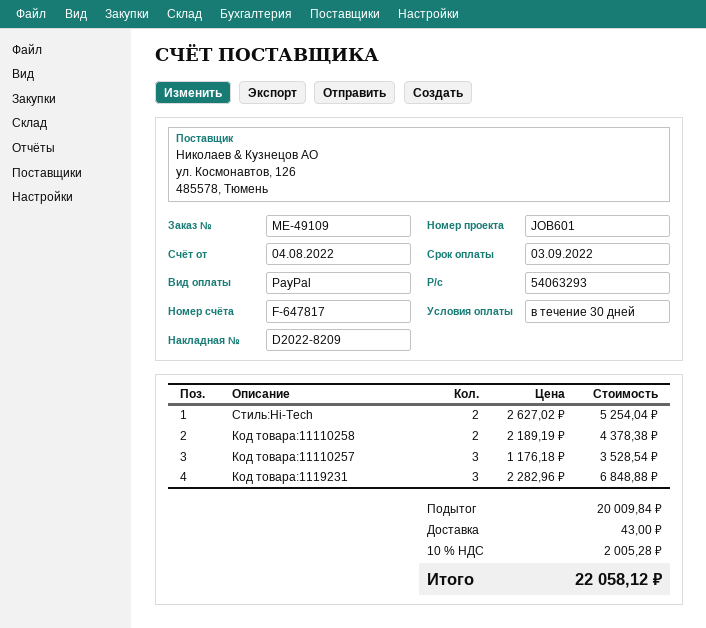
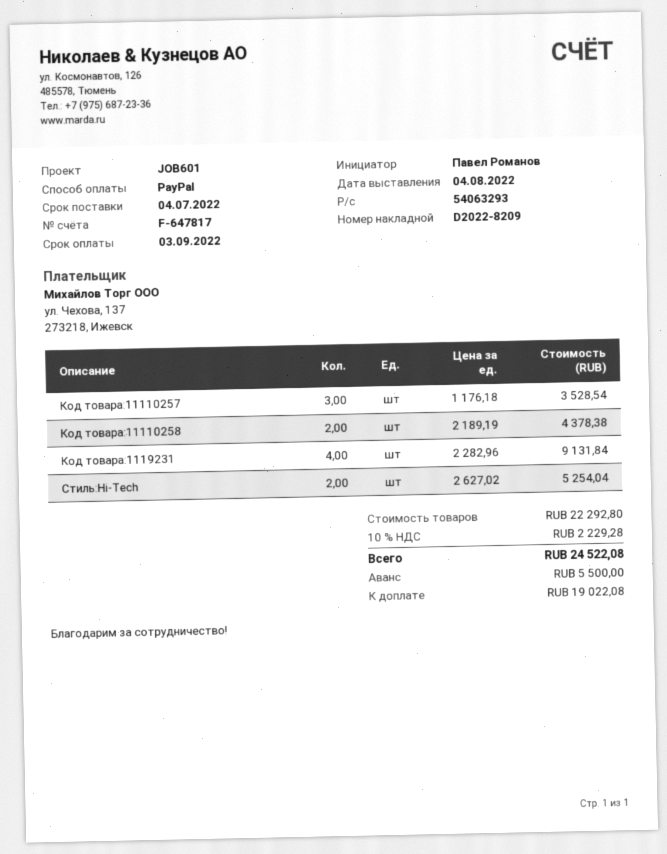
Код товара:1119231: 3 x 2282.96 = 6848.88 -> 4 x 2282.96 = 9131.84
subtotal: 20009.84 -> 22292.80
shipping: 43.00 -> none
tax: 10% = 2005.28 -> 10% = 2229.28
total: 22058.12 -> 24522.08

